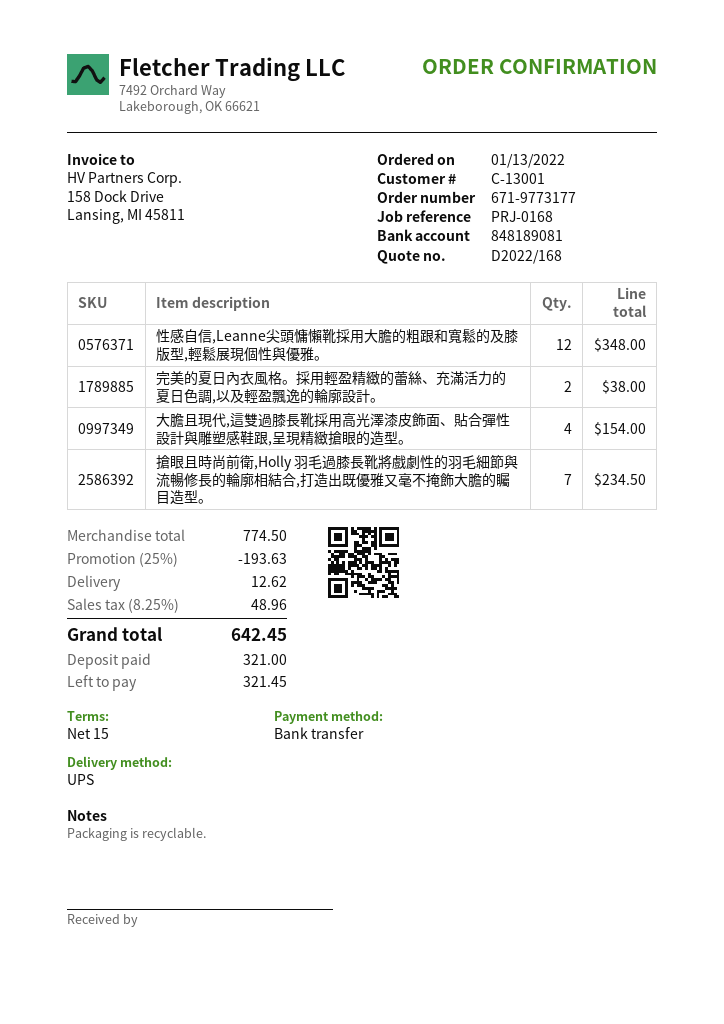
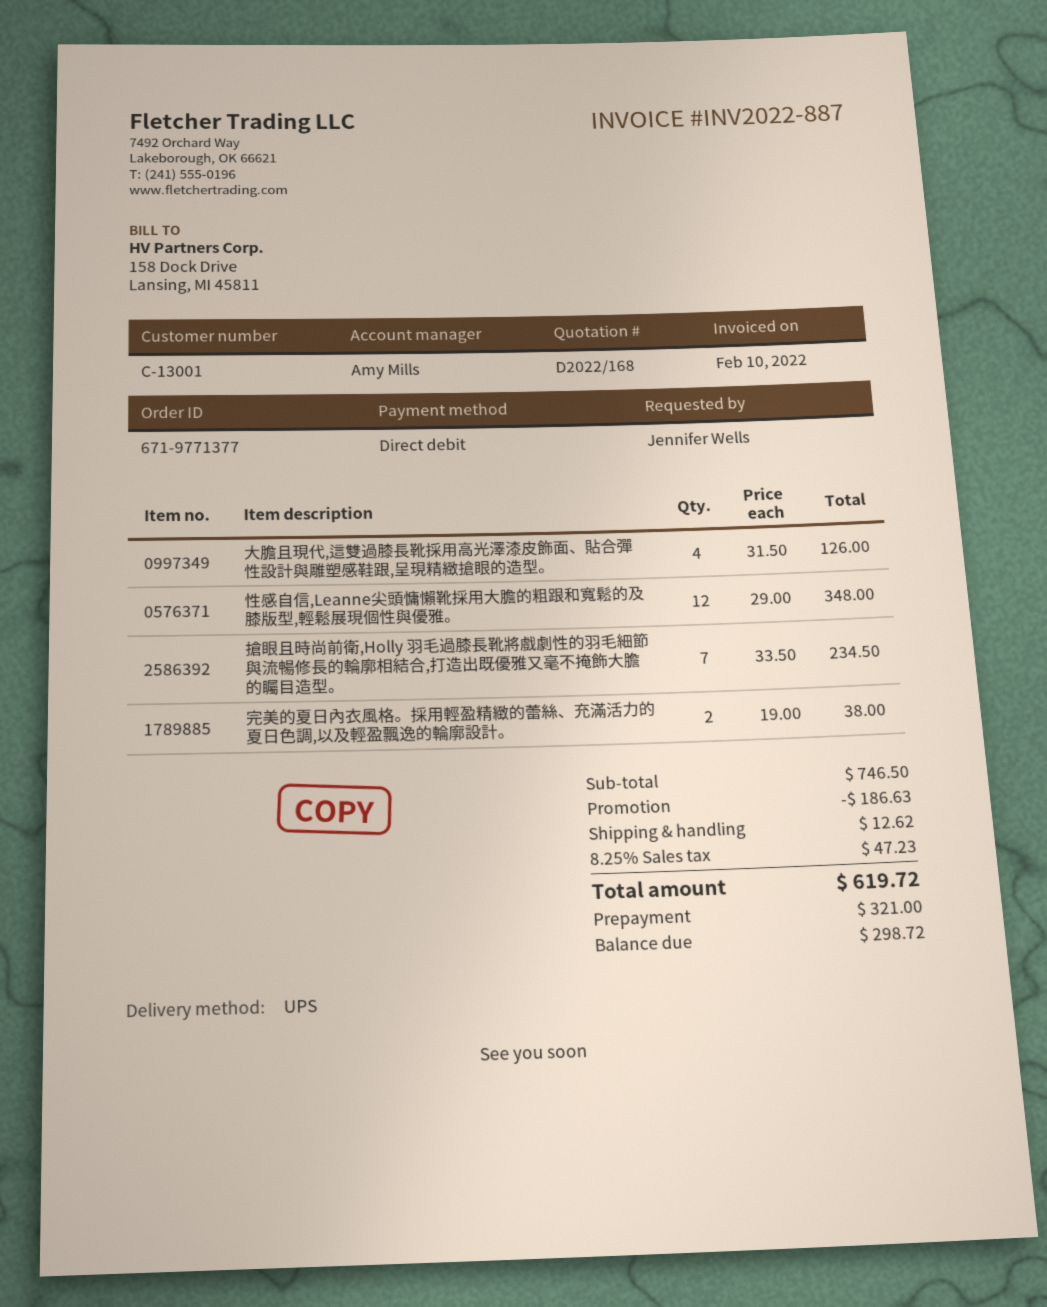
order number: 671-9773177 -> 671-9771377
payment method: bank transfer -> direct debit
大膽且現代,這雙過膝長靴採用高光澤漆皮飾面、貼合彈性設計與雕塑感鞋跟,呈現精緻搶眼的造型。: 4 for 154.00 -> 4 for 126.00
subtotal: 774.50 -> 746.50
discount: 193.63 -> 186.63
tax: 8.25% = 48.96 -> 8.25% = 47.23
total: 642.45 -> 619.72
balance: 321.45 -> 298.72

